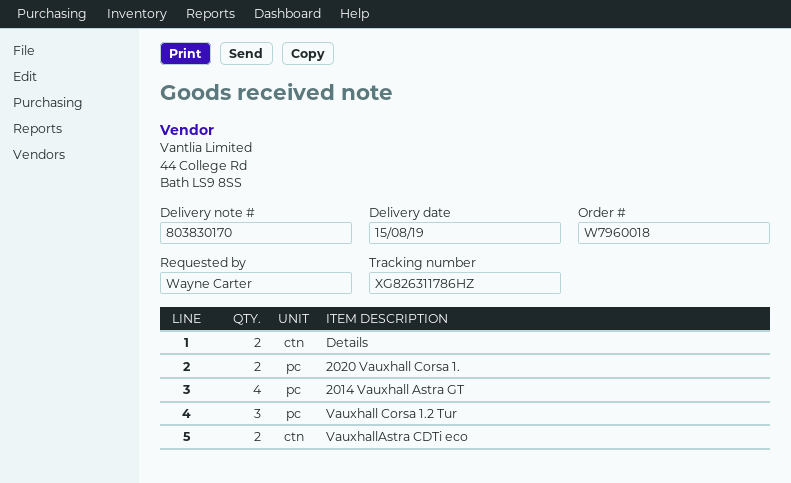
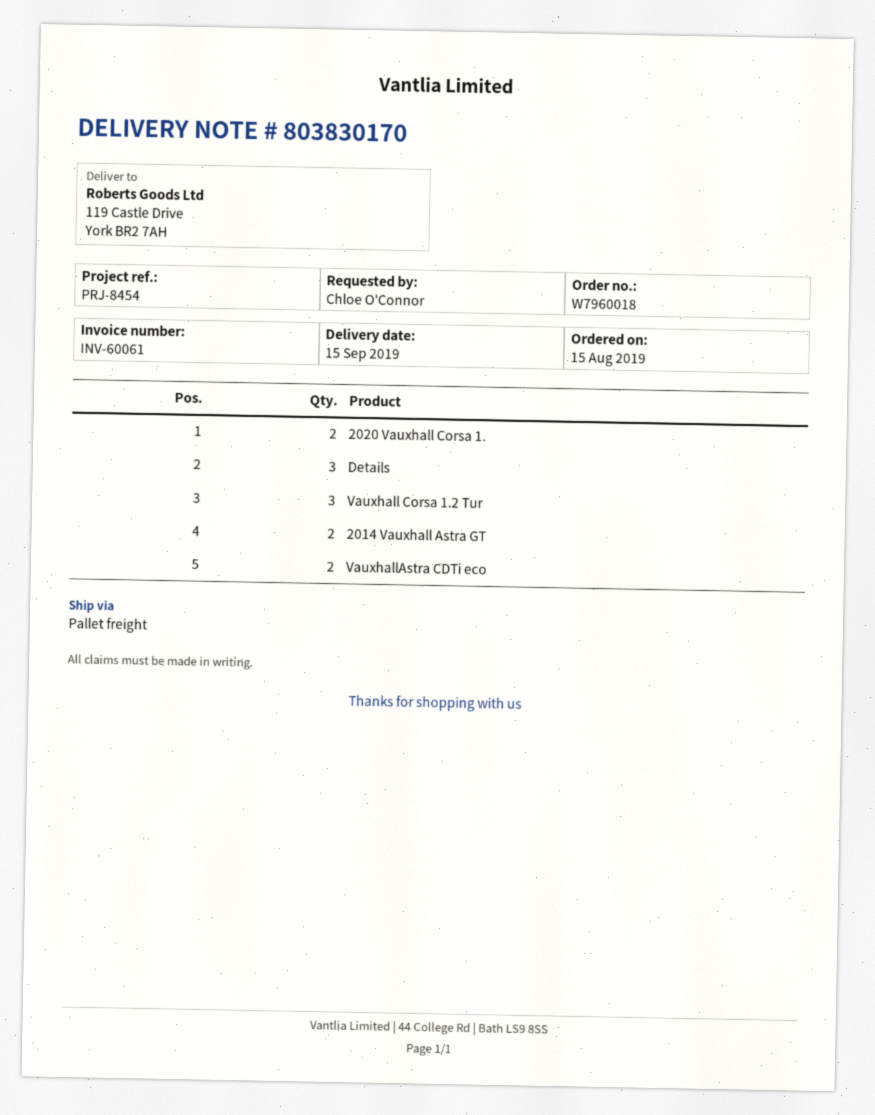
delivery date: 2019-08-15 -> 2019-09-15
ordered by: Wayne Carter -> Chloe O'Connor
Details: 2 -> 3
2014 Vauxhall Astra GT: 4 -> 2

